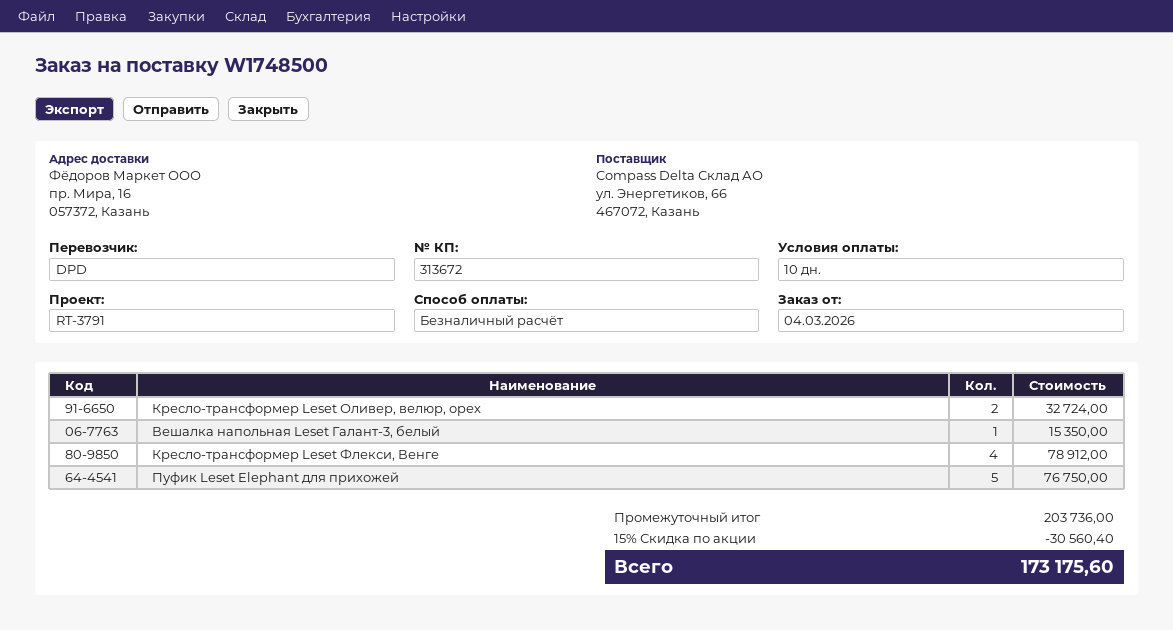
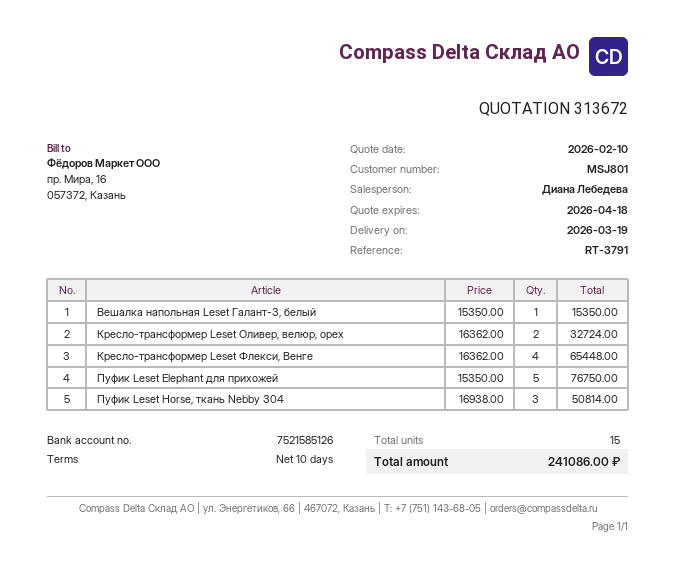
Кресло-трансформер Leset Флекси, Венге: 4 for 78912.00 -> 4 for 65448.00
Пуфик Leset Horse, ткань Nebby 304: none -> 3 for 50814.00
discount: 15% = 30560.40 -> none
total: 173175.60 -> 241086.00

